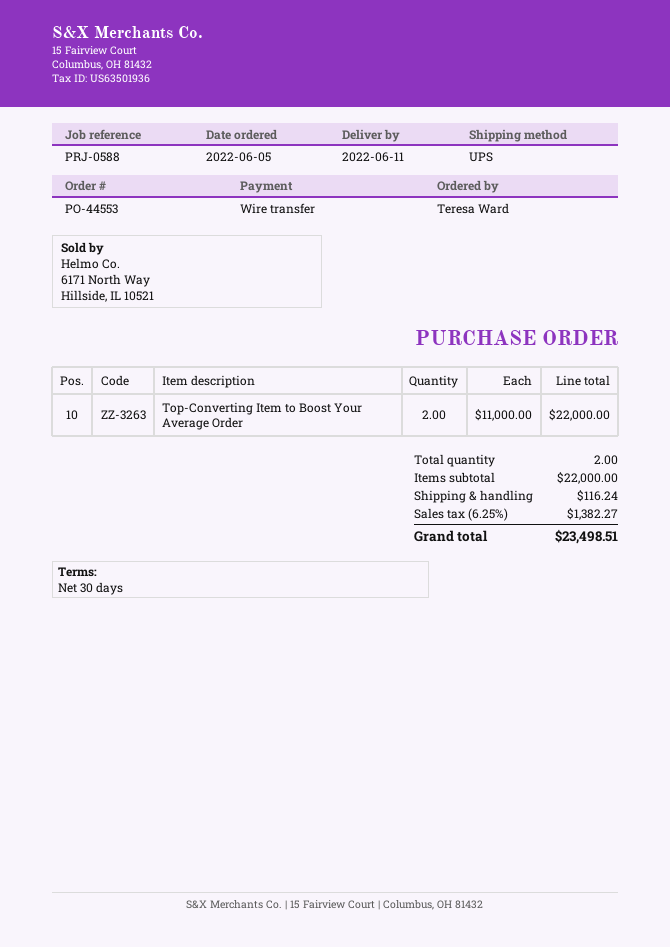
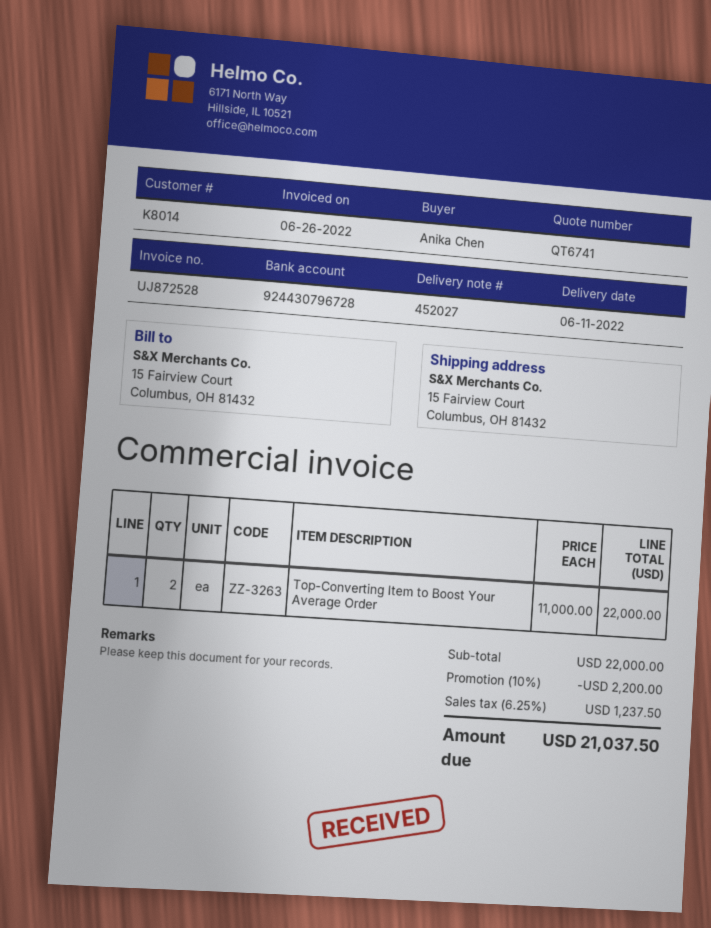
ordered by: Teresa Ward -> Anika Chen
discount: none -> 10% = 2200.00
shipping: 116.24 -> none
tax: 6.25% = 1382.27 -> 6.25% = 1237.50
total: 23498.51 -> 21037.50

